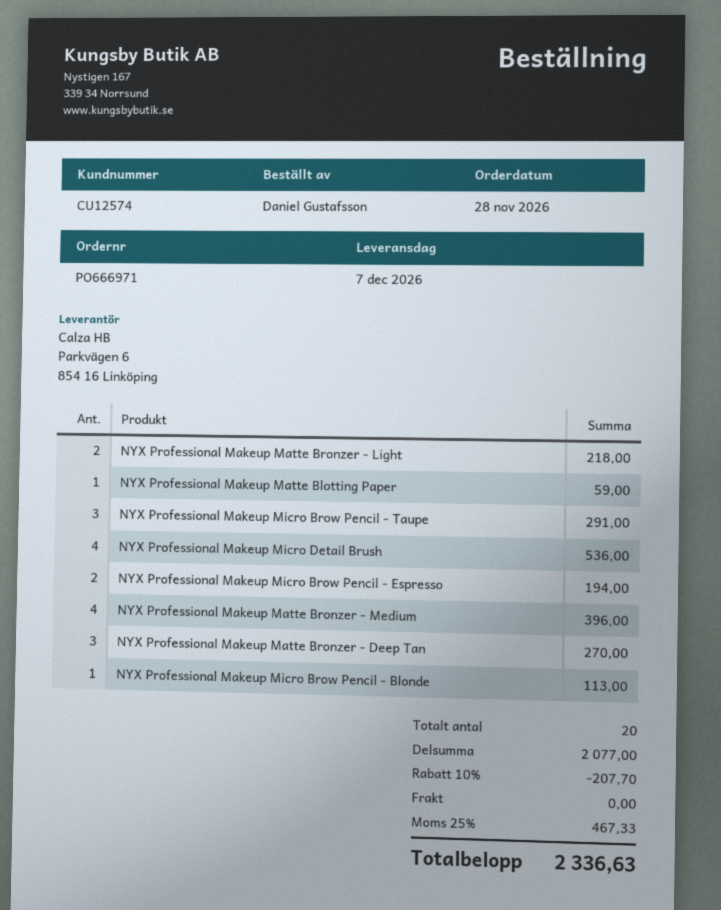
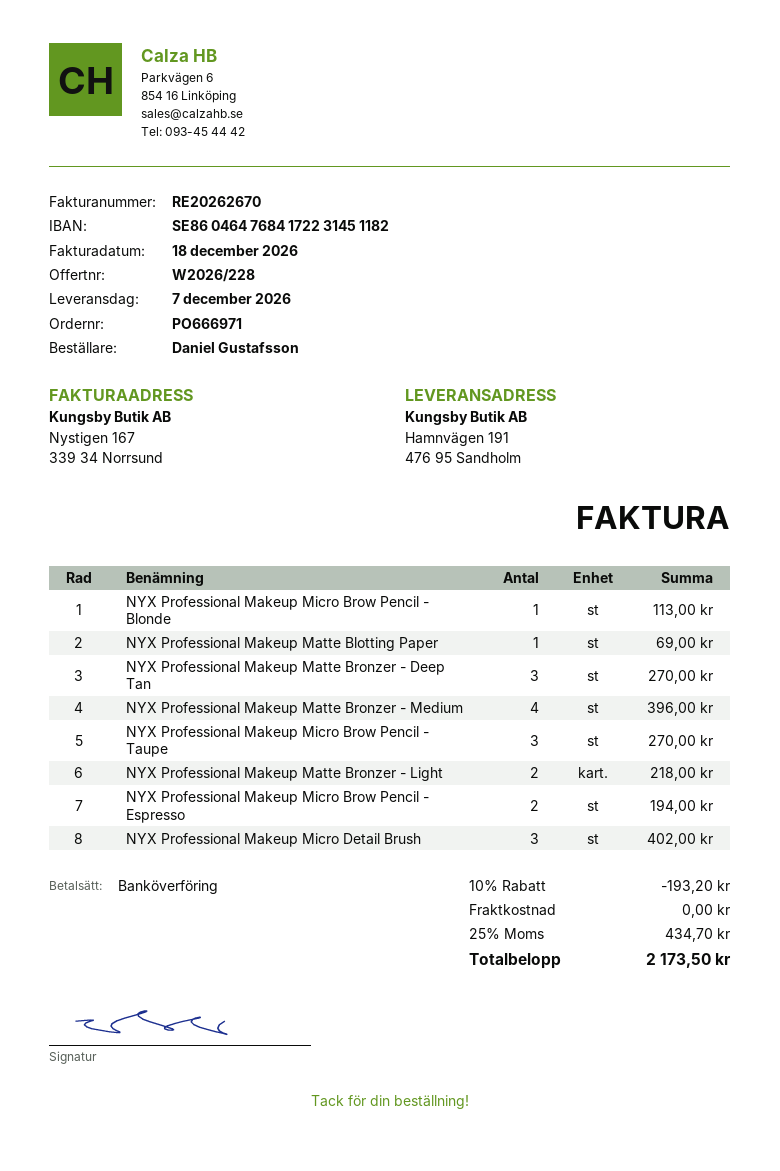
NYX Professional Makeup Matte Blotting Paper: 1 for 59.00 -> 1 for 69.00
NYX Professional Makeup Micro Brow Pencil - Taupe: 3 for 291.00 -> 3 for 270.00
NYX Professional Makeup Micro Detail Brush: 4 for 536.00 -> 3 for 402.00
discount: 10% = 207.70 -> 10% = 193.20
tax: 25% = 467.33 -> 25% = 434.70
total: 2336.63 -> 2173.50

